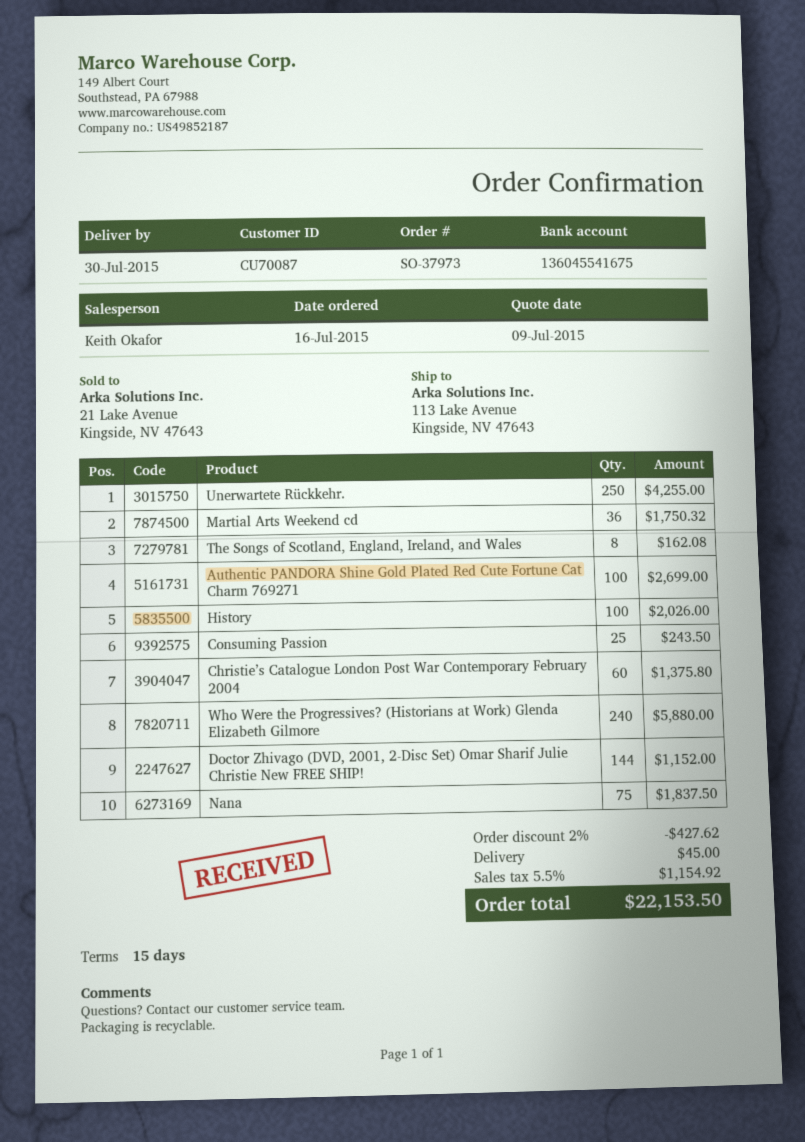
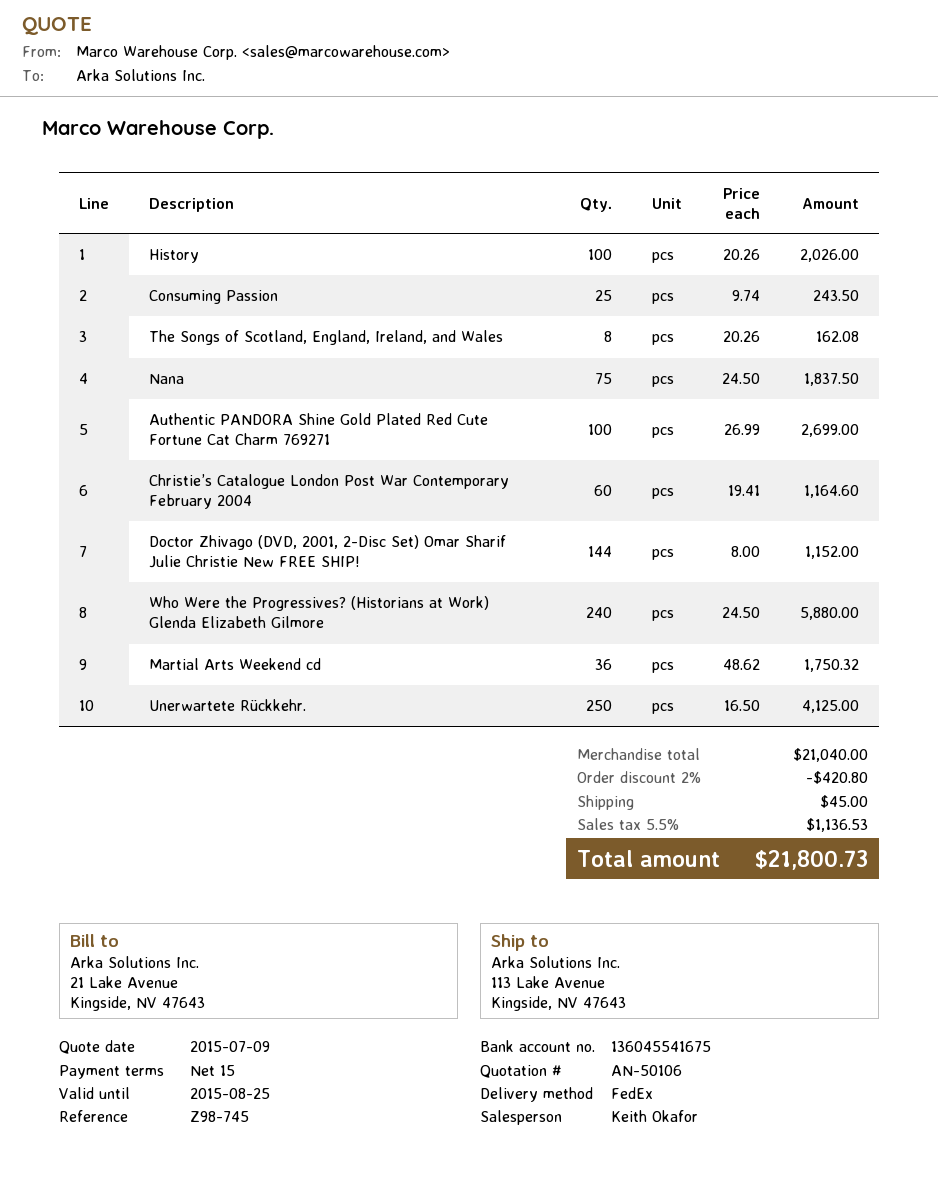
Unerwartete Rückkehr.: 250 for 4255.00 -> 250 for 4125.00
Christie’s Catalogue London Post War Contemporary February 2004: 60 for 1375.80 -> 60 for 1164.60
discount: 2% = 427.62 -> 2% = 420.80
tax: 5.5% = 1154.92 -> 5.5% = 1136.53
total: 22153.50 -> 21800.73

